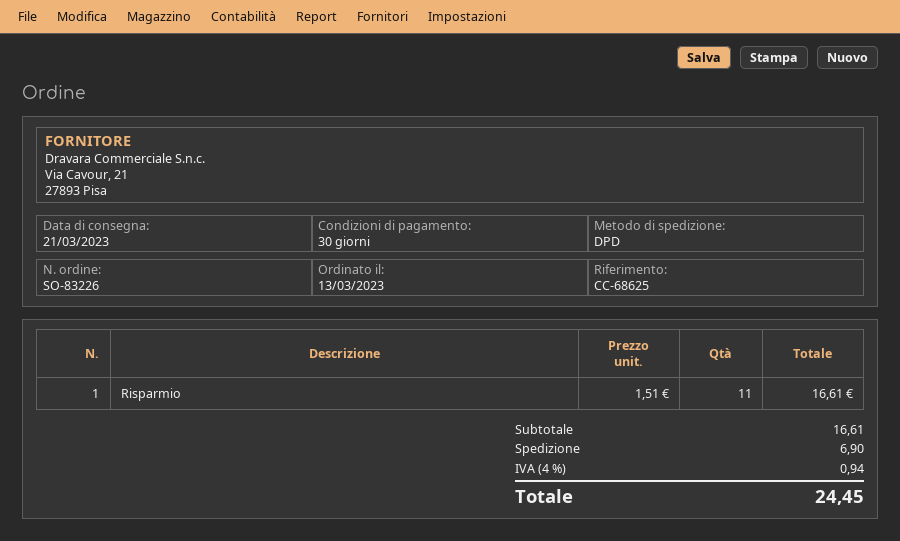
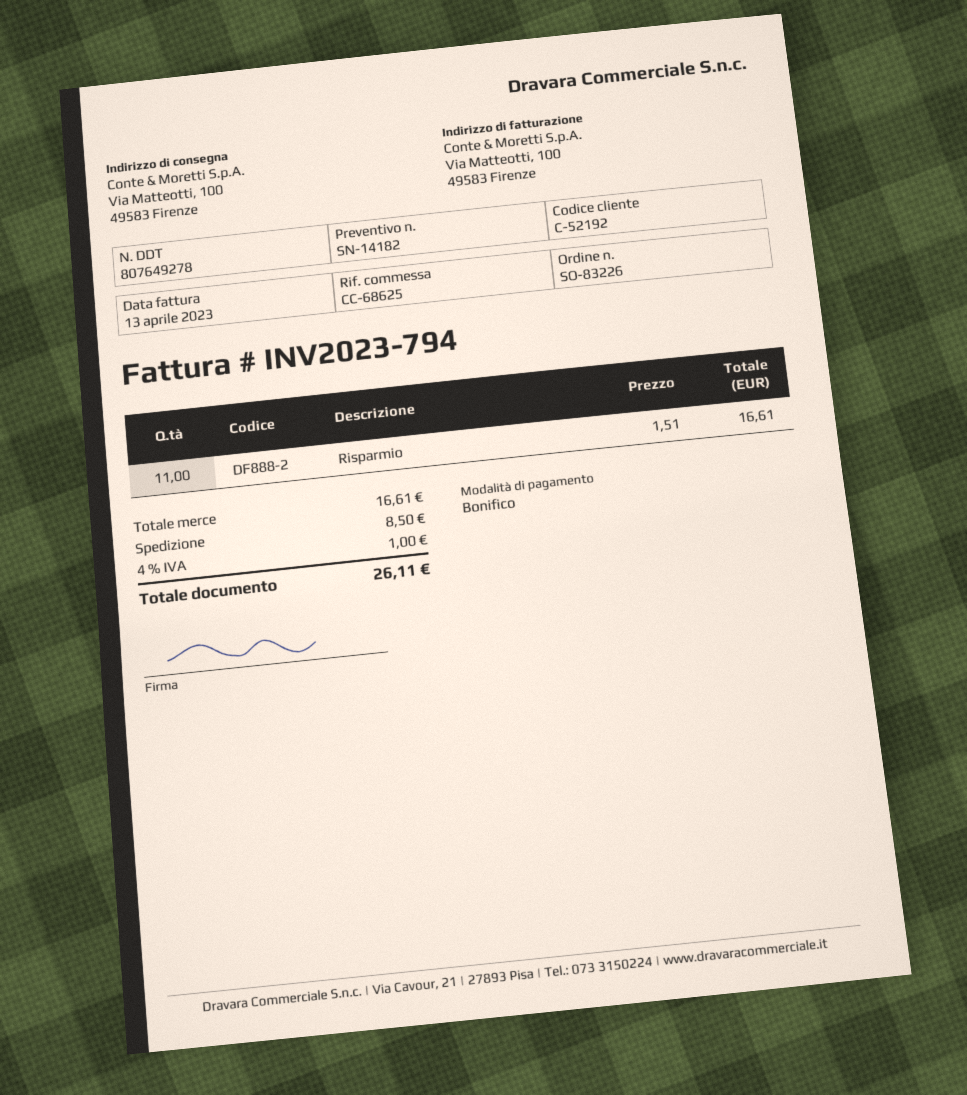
shipping: 6.90 -> 8.50
tax: 4% = 0.94 -> 4% = 1.00
total: 24.45 -> 26.11

